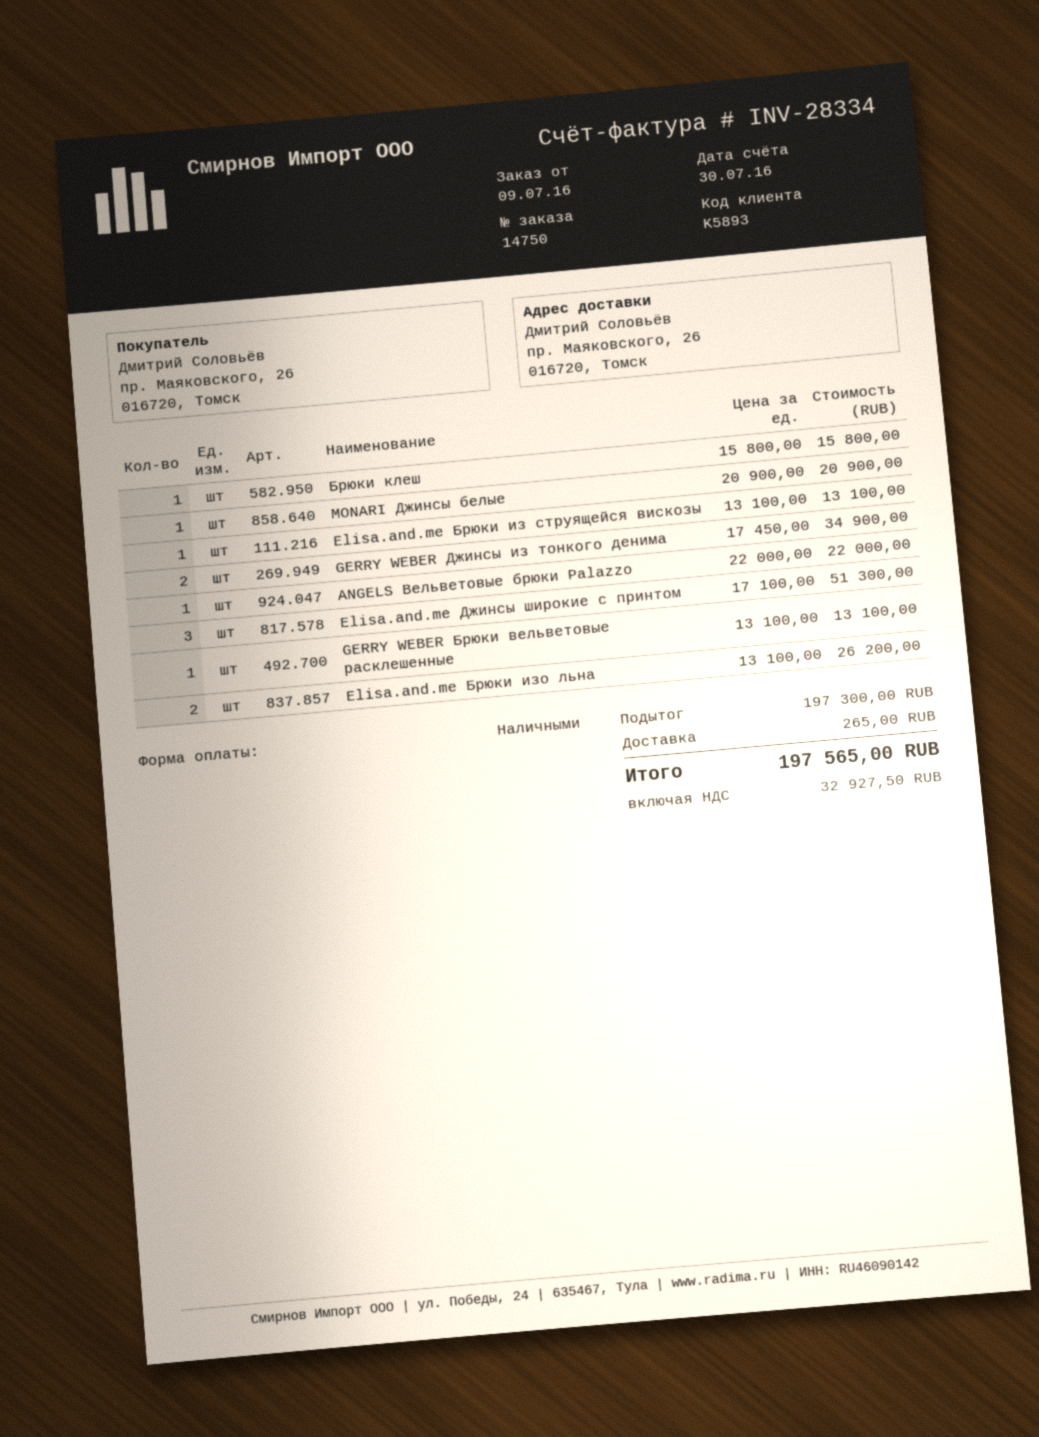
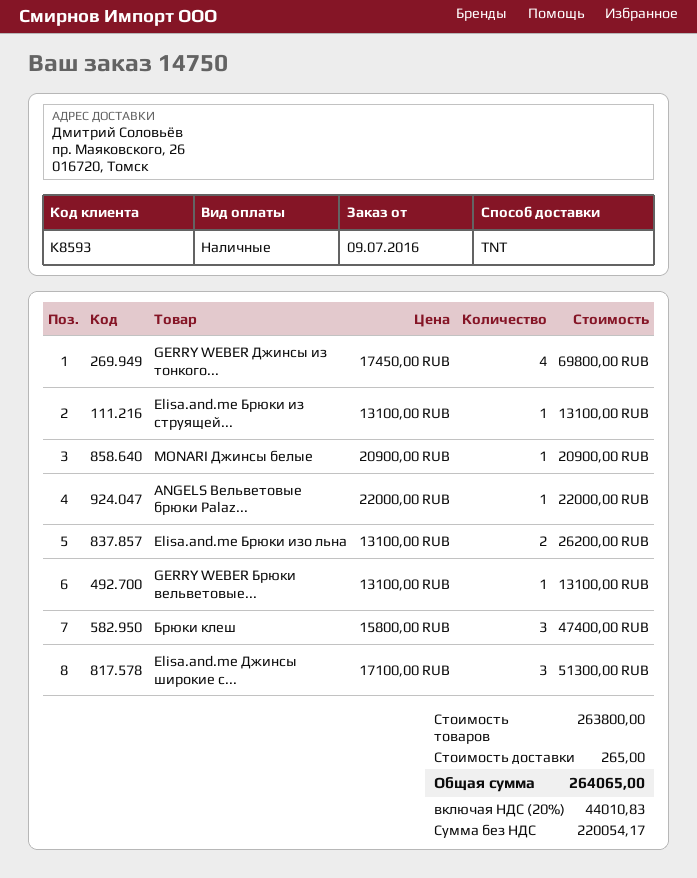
customer number: K5893 -> K8593
Брюки клеш: 1 x 15800.00 = 15800.00 -> 3 x 15800.00 = 47400.00
GERRY WEBER Джинсы из тонкого денима: 2 x 17450.00 = 34900.00 -> 4 x 17450.00 = 69800.00
subtotal: 197300.00 -> 263800.00
tax: 32927.50 -> 44010.83
total: 197565.00 -> 264065.00

